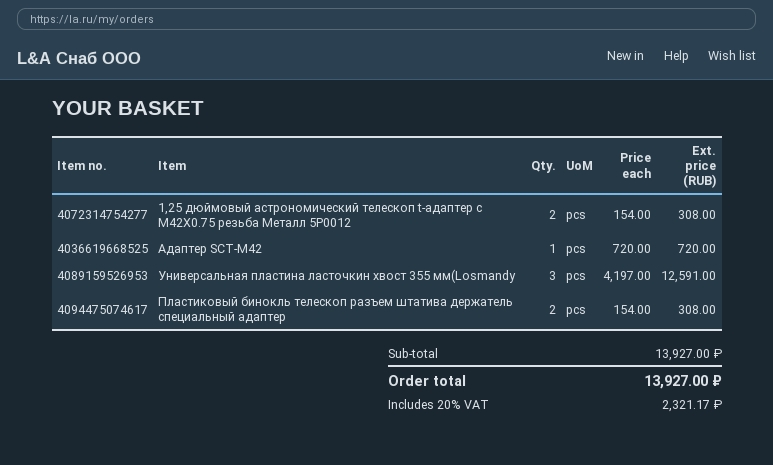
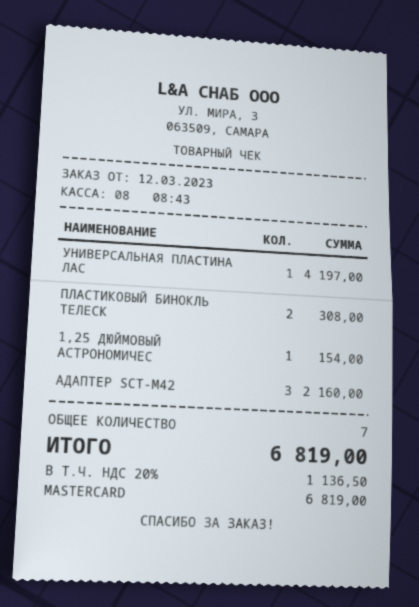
1,25 дюймовый астрономический телескоп t-адаптер с M42X0.75 резьба Металл 5P0012: 2 for 308.00 -> 1 for 154.00
Адаптер SCT-M42: 1 for 720.00 -> 3 for 2160.00
Универсальная пластина ласточкин хвост 355 мм(Losmandy: 3 for 12591.00 -> 1 for 4197.00
tax: 20% = 2321.17 -> 20% = 1136.50
total: 13927.00 -> 6819.00

